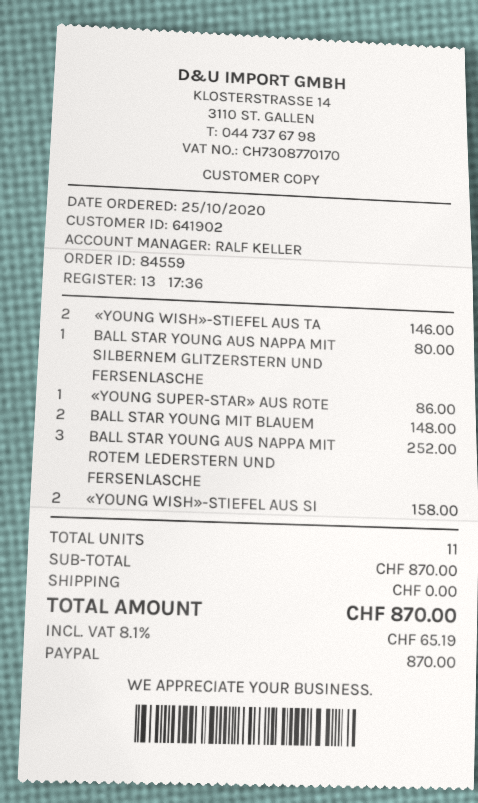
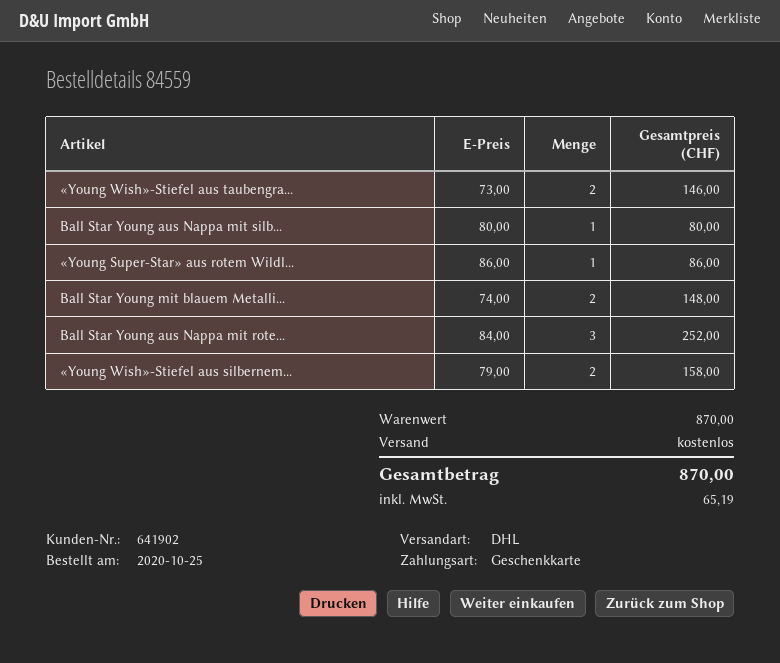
payment method: PayPal -> gift card

